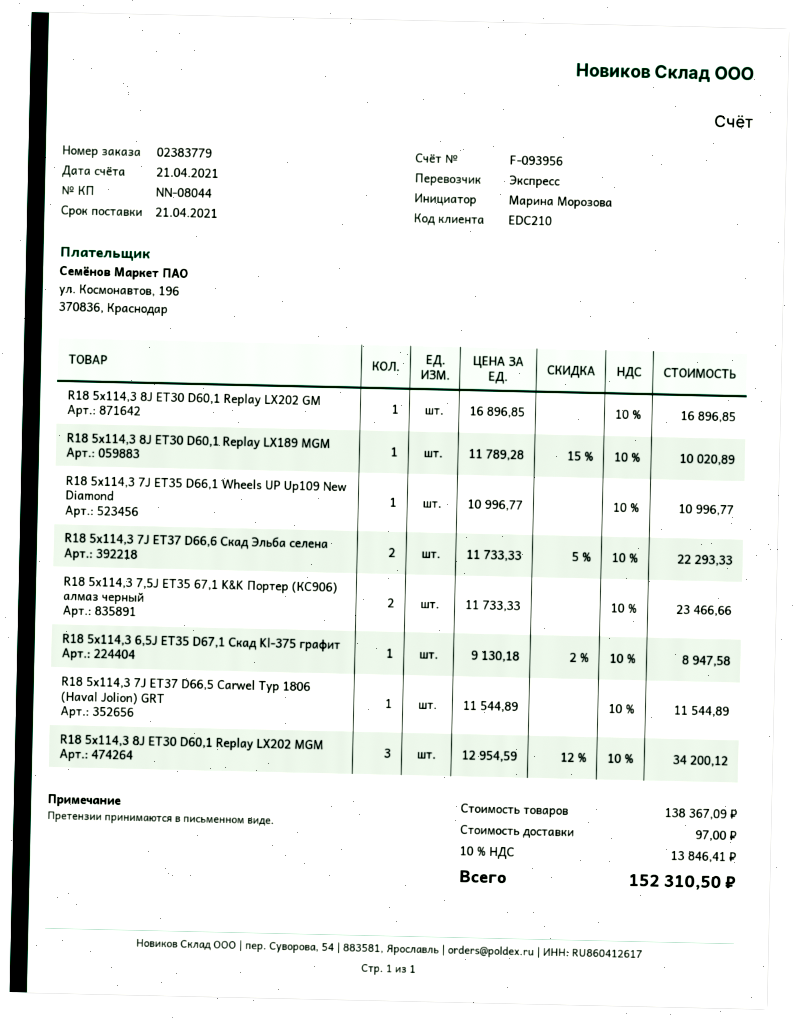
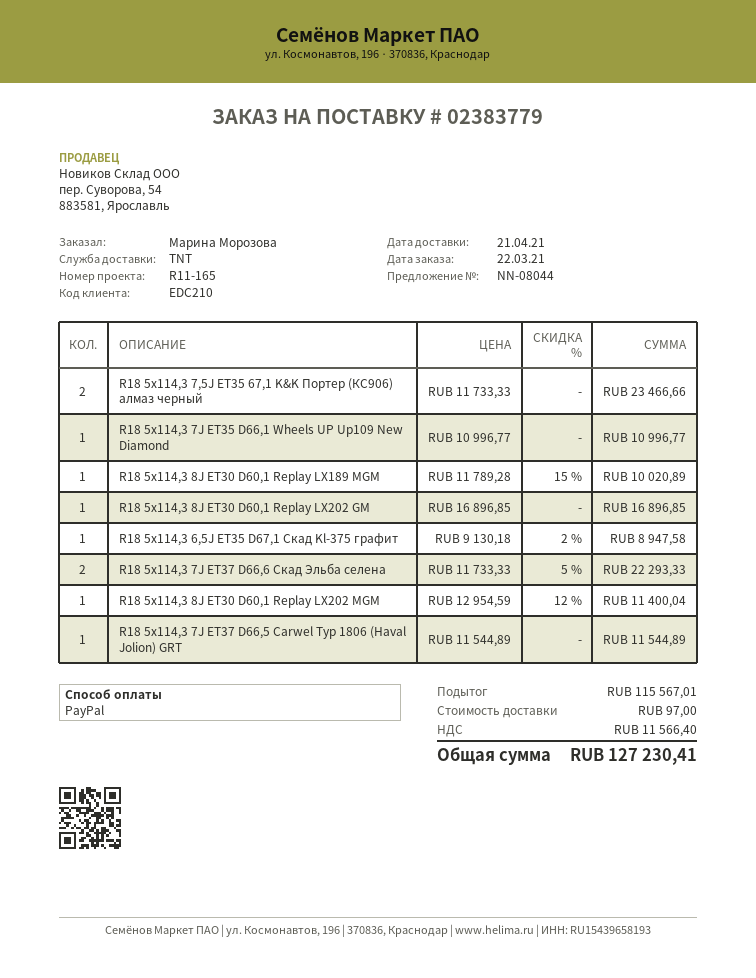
shipping method: express -> TNT
R18 5x114,3 8J ET30 D60,1 Replay LX202 MGM: 3 x 12954.59 - 12% = 34200.12 -> 1 x 12954.59 - 12% = 11400.04
subtotal: 138367.09 -> 115567.01
tax: 13846.41 -> 11566.40
total: 152310.50 -> 127230.41

